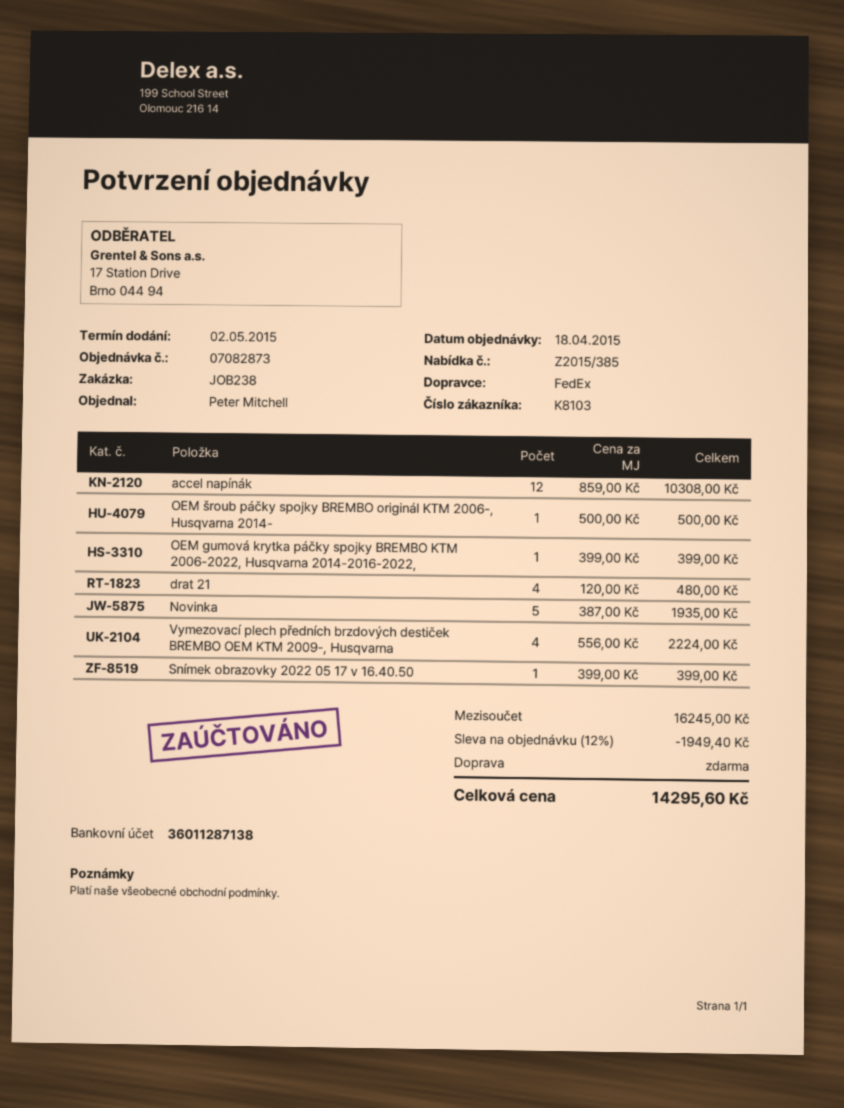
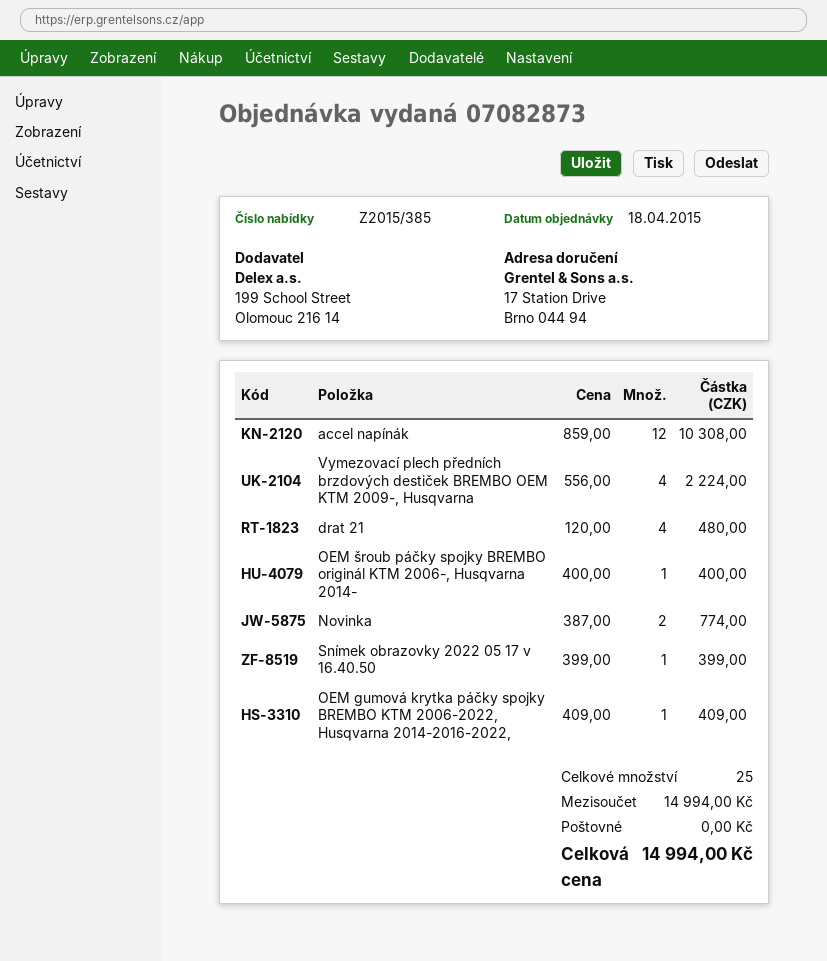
OEM šroub páčky spojky BREMBO originál KTM 2006-, Husqvarna 2014-: 1 x 500.00 = 500.00 -> 1 x 400.00 = 400.00
OEM gumová krytka páčky spojky BREMBO KTM 2006-2022, Husqvarna 2014-2016-2022,: 1 x 399.00 = 399.00 -> 1 x 409.00 = 409.00
Novinka: 5 x 387.00 = 1935.00 -> 2 x 387.00 = 774.00
subtotal: 16245.00 -> 14994.00
discount: 12% = 1949.40 -> none
total: 14295.60 -> 14994.00

